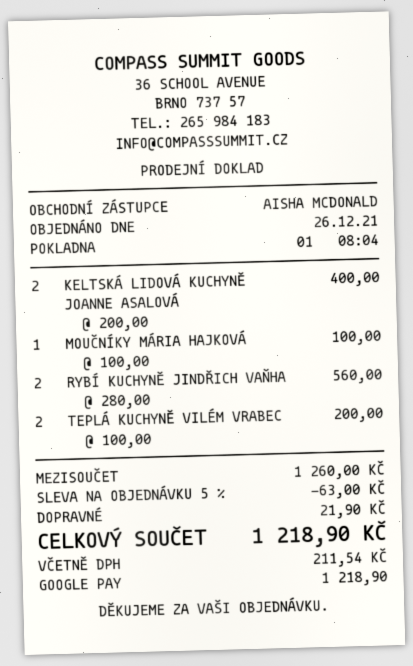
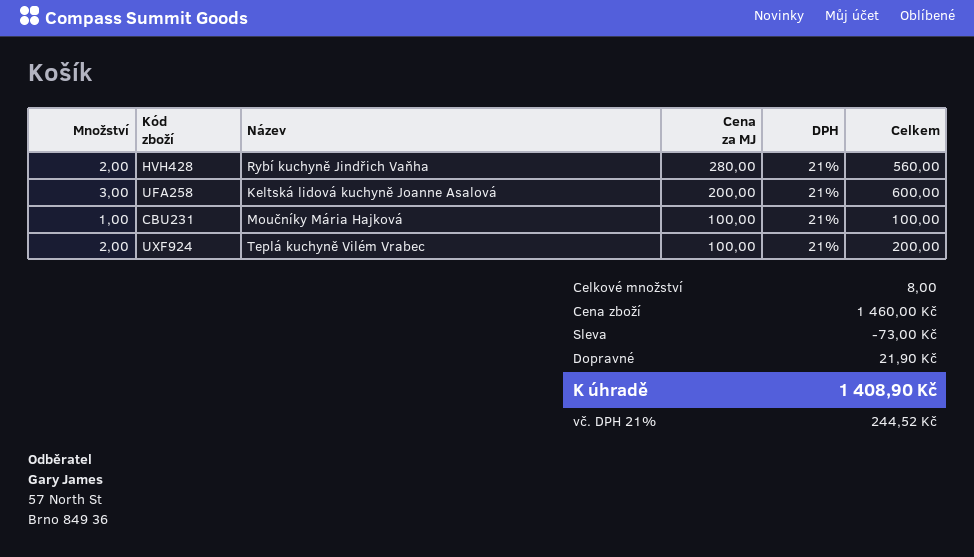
KELTSKÁ LIDOVÁ KUCHYNĚ JOANNE ASALOVÁ: 2 x 200.00 = 400.00 -> 3 x 200.00 = 600.00
subtotal: 1260.00 -> 1460.00
discount: 63.00 -> 73.00
tax: 211.54 -> 244.52
total: 1218.90 -> 1408.90

